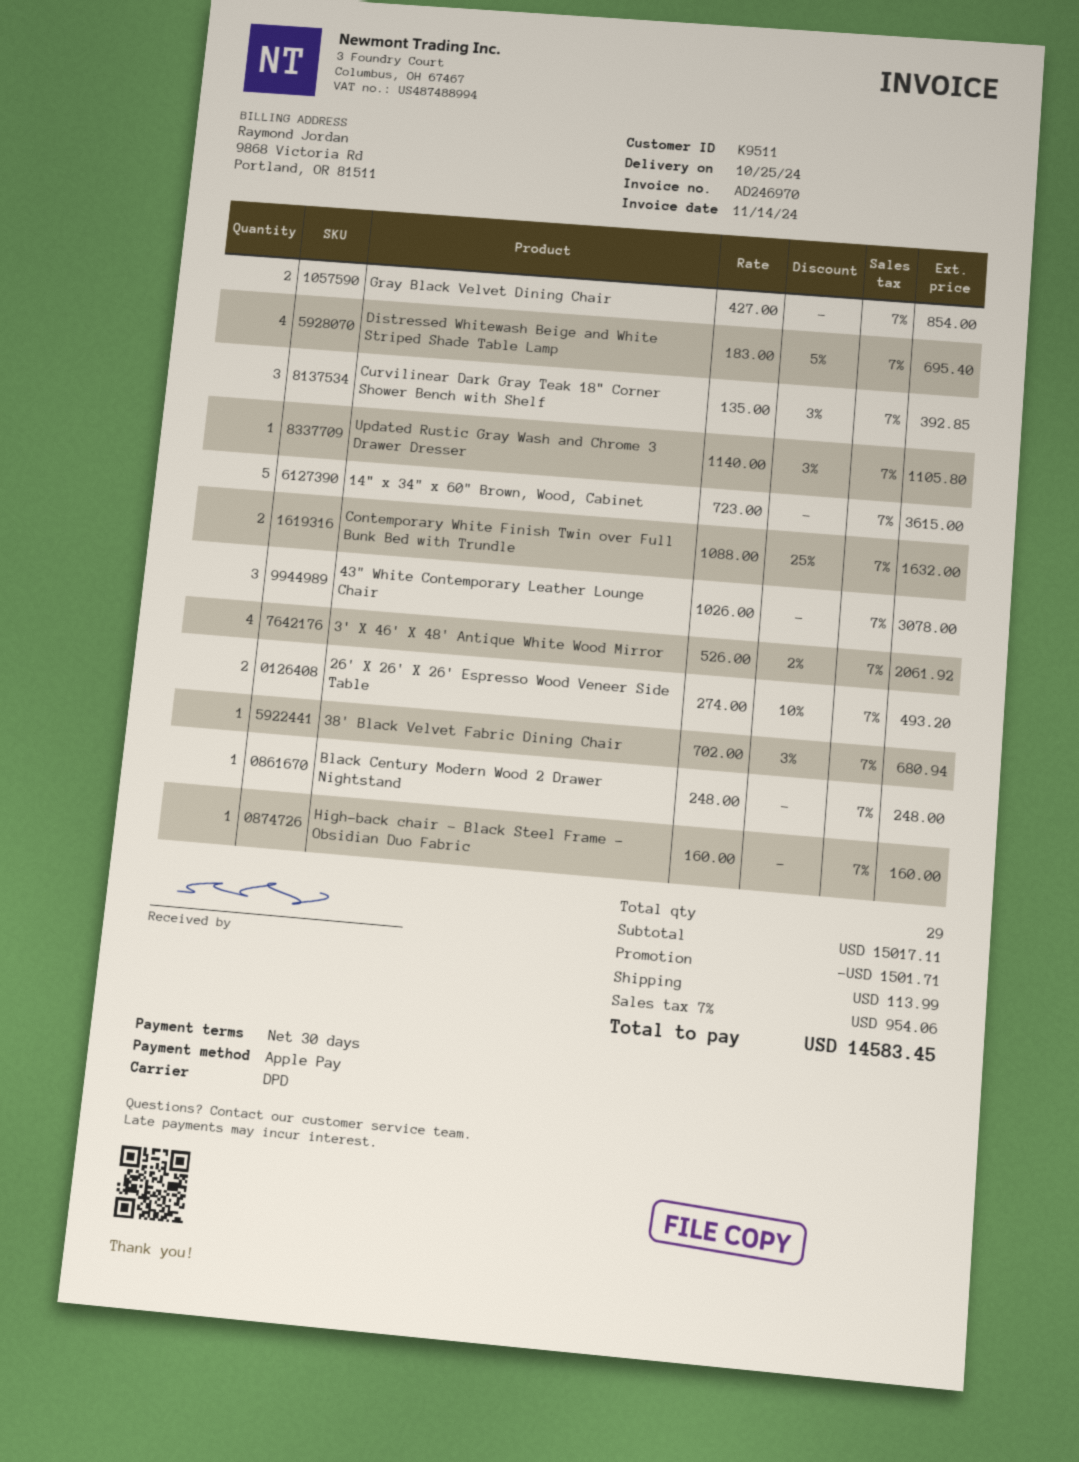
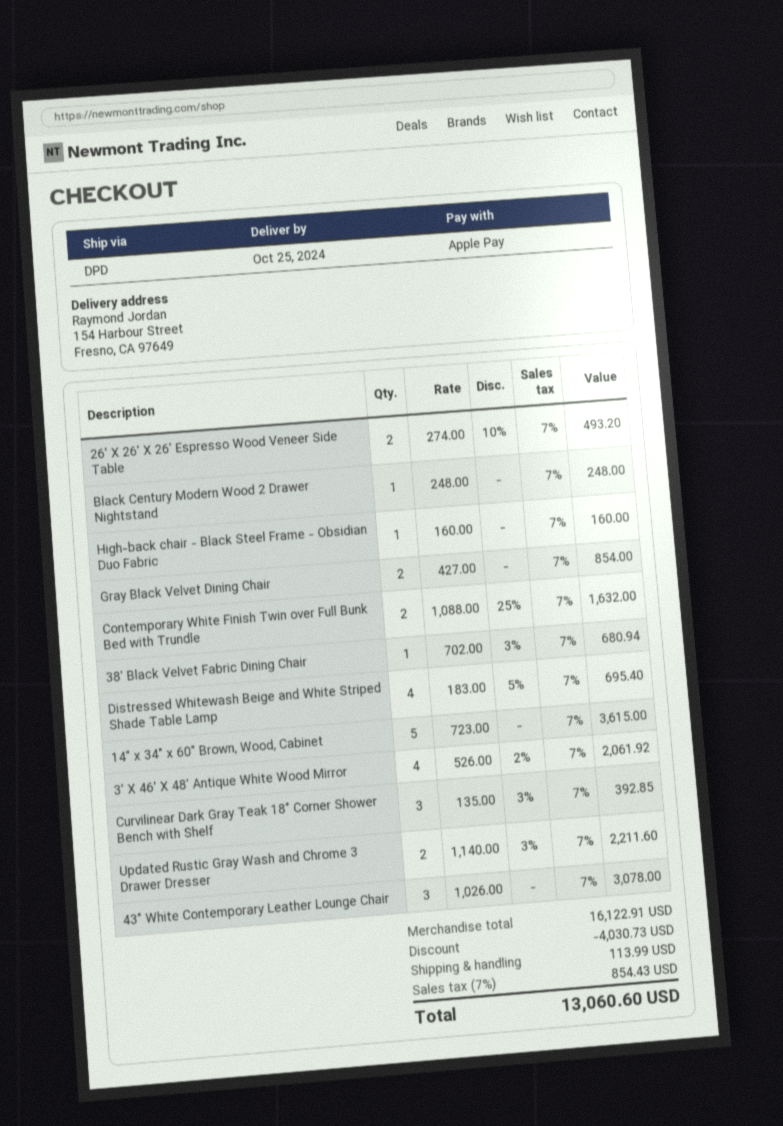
Updated Rustic Gray Wash and Chrome 3 Drawer Dresser: 1 x 1140.00 - 3% = 1105.80 -> 2 x 1140.00 - 3% = 2211.60
subtotal: 15017.11 -> 16122.91
discount: 1501.71 -> 4030.73
tax: 7% = 954.06 -> 7% = 854.43
total: 14583.45 -> 13060.60

